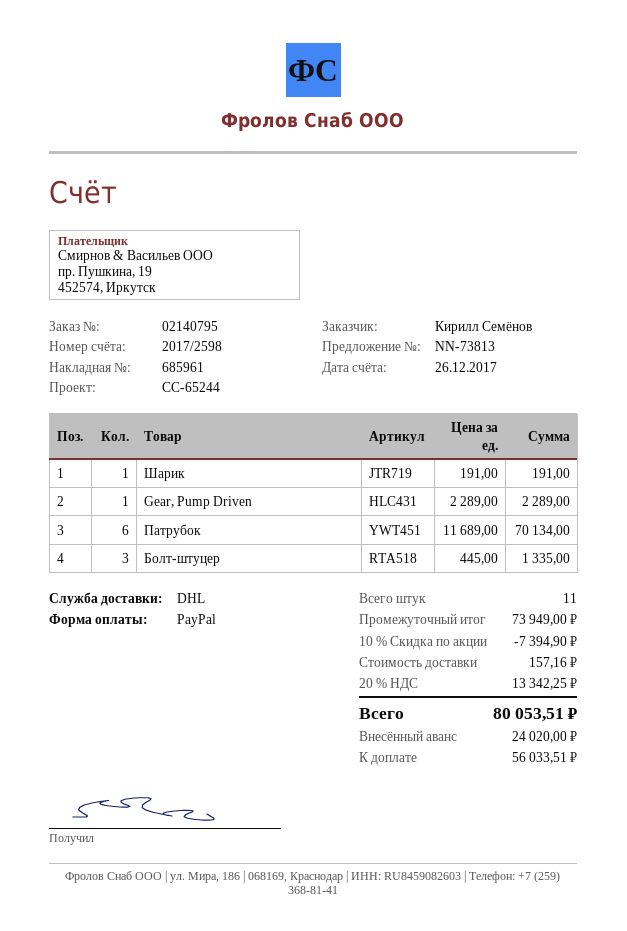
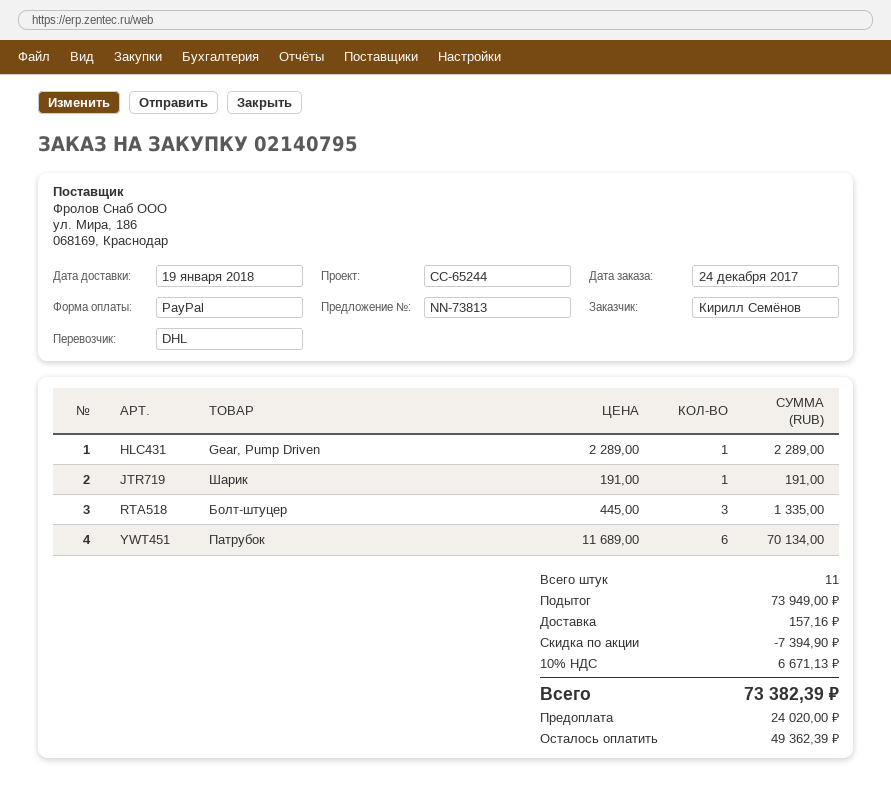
tax: 20% = 13342.25 -> 10% = 6671.13
total: 80053.51 -> 73382.39
balance: 56033.51 -> 49362.39

